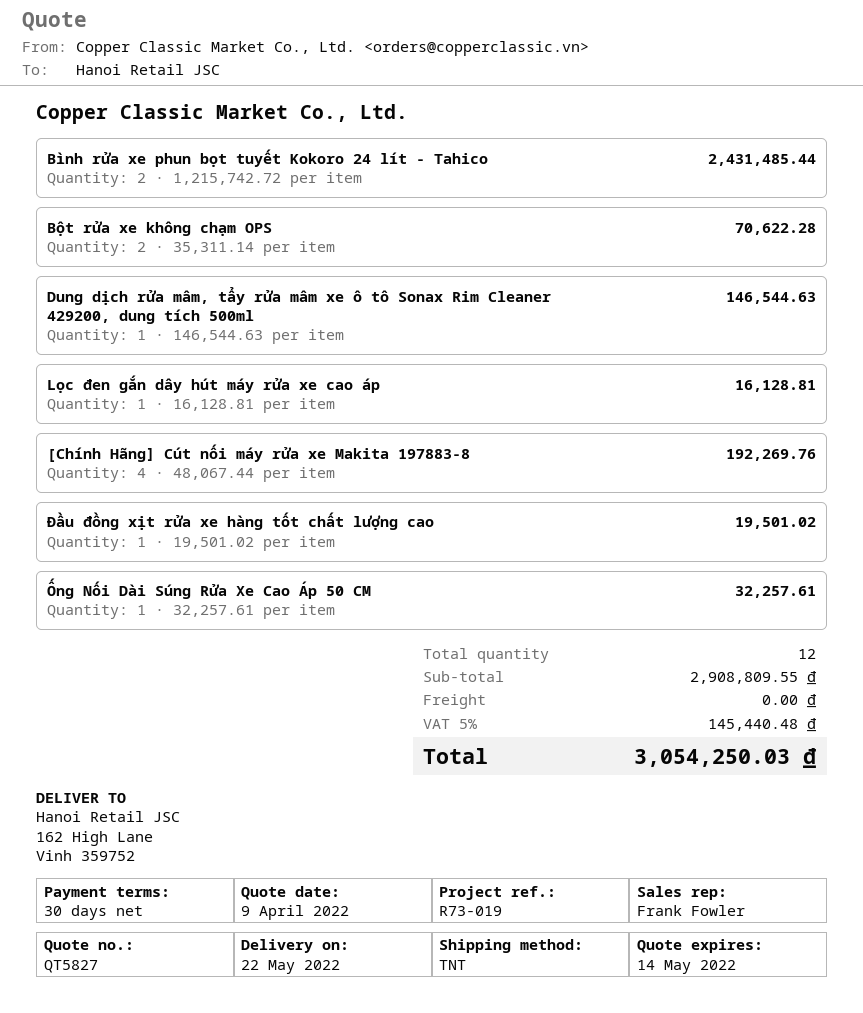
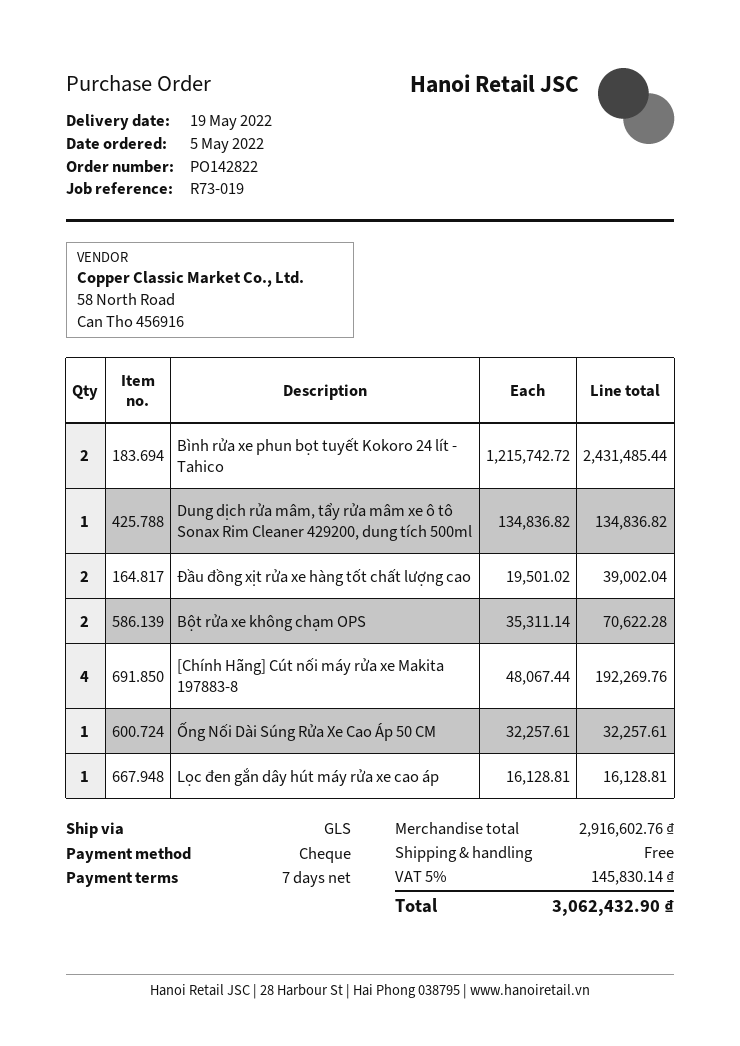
delivery date: 2022-05-22 -> 2022-05-19
payment terms: 30 days -> 7 days
shipping method: TNT -> GLS
Dung dịch rửa mâm, tẩy rửa mâm xe ô tô Sonax Rim Cleaner 429200, dung tích 500ml: 1 x 146544.63 = 146544.63 -> 1 x 134836.82 = 134836.82
Đầu đồng xịt rửa xe hàng tốt chất lượng cao: 1 x 19501.02 = 19501.02 -> 2 x 19501.02 = 39002.04
subtotal: 2908809.55 -> 2916602.76
tax: 5% = 145440.48 -> 5% = 145830.14
total: 3054250.03 -> 3062432.90

